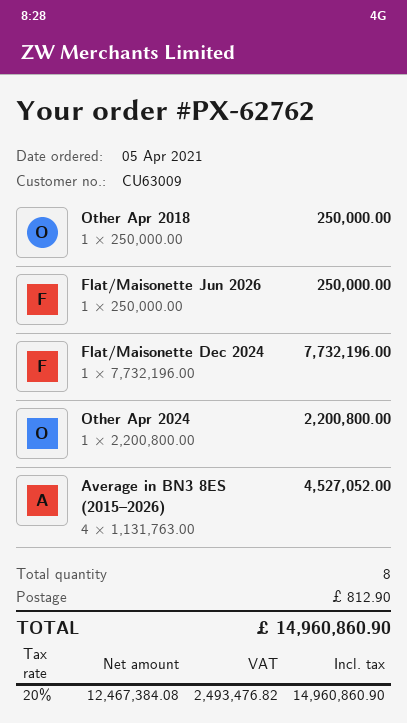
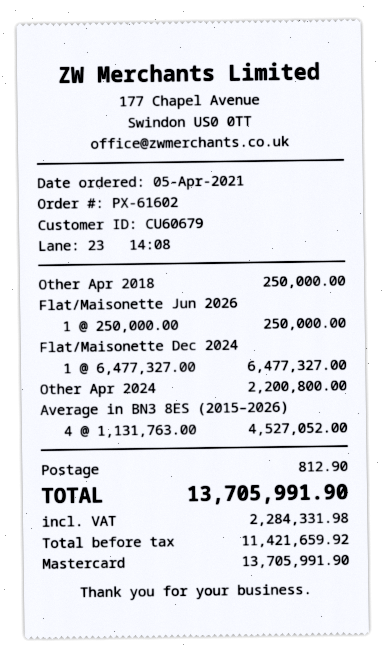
order number: PX-62762 -> PX-61602
customer number: CU63009 -> CU60679
Flat/Maisonette Dec 2024: 1 x 7732196.00 = 7732196.00 -> 1 x 6477327.00 = 6477327.00
net: 12467384.08 -> 11421659.92
tax: 2493476.82 -> 2284331.98
total: 14960860.90 -> 13705991.90

